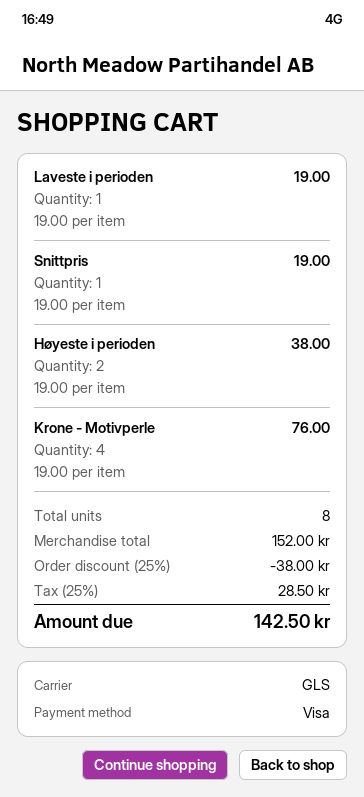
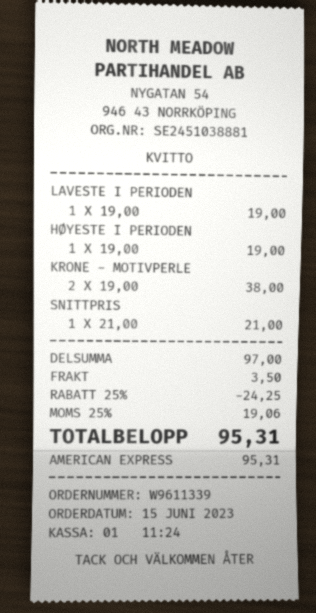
payment method: Visa -> American Express
Snittpris: 1 x 19.00 = 19.00 -> 1 x 21.00 = 21.00
Høyeste i perioden: 2 x 19.00 = 38.00 -> 1 x 19.00 = 19.00
Krone - Motivperle: 4 x 19.00 = 76.00 -> 2 x 19.00 = 38.00
subtotal: 152.00 -> 97.00
discount: 25% = 38.00 -> 25% = 24.25
shipping: none -> 3.50
tax: 25% = 28.50 -> 25% = 19.06
total: 142.50 -> 95.31

